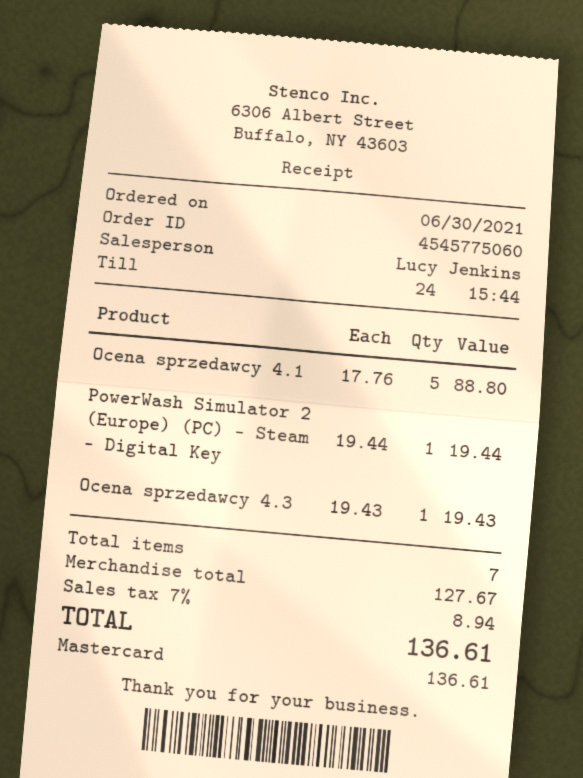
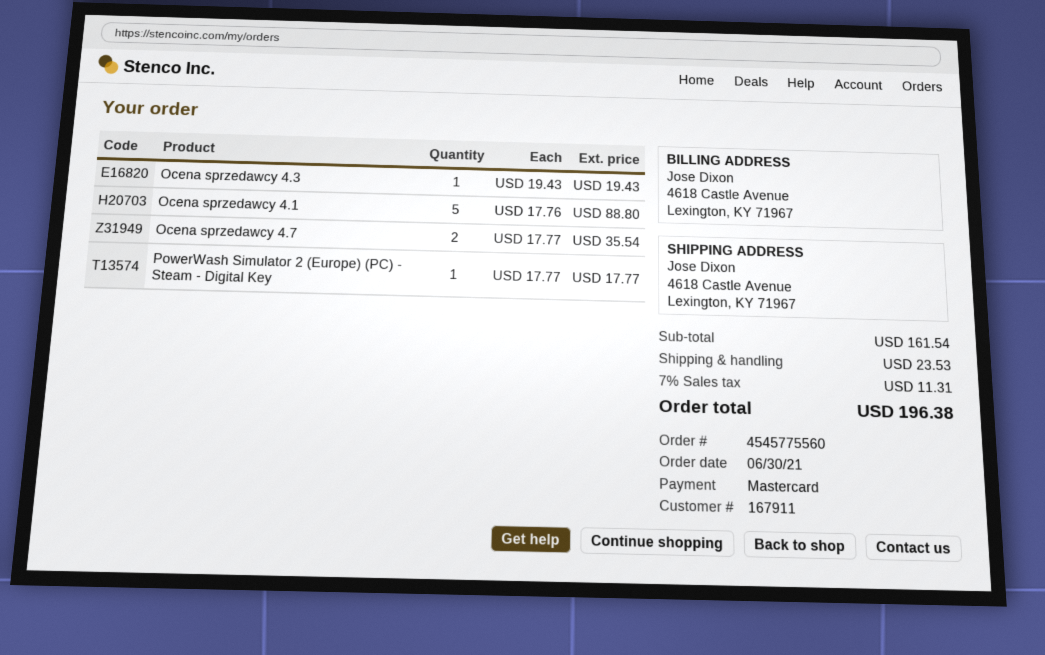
order number: 4545775060 -> 4545775560
PowerWash Simulator 2 (Europe) (PC) - Steam - Digital Key: 1 x 19.44 = 19.44 -> 1 x 17.77 = 17.77
Ocena sprzedawcy 4.7: none -> 2 x 17.77 = 35.54
subtotal: 127.67 -> 161.54
shipping: none -> 23.53
tax: 7% = 8.94 -> 7% = 11.31
total: 136.61 -> 196.38

